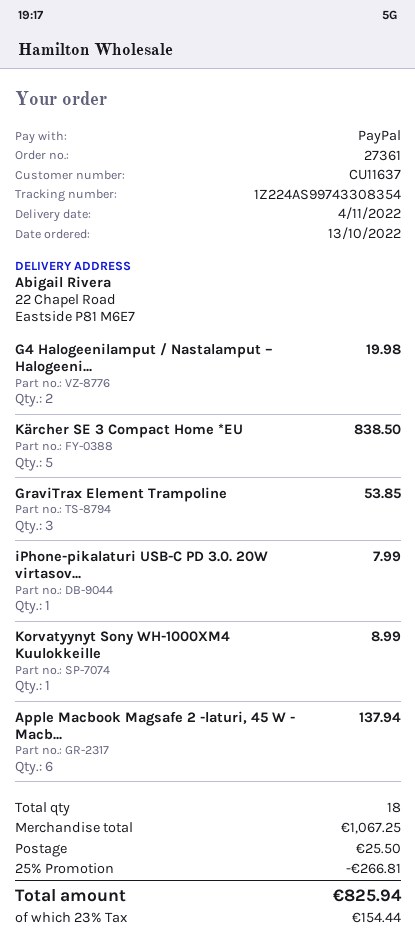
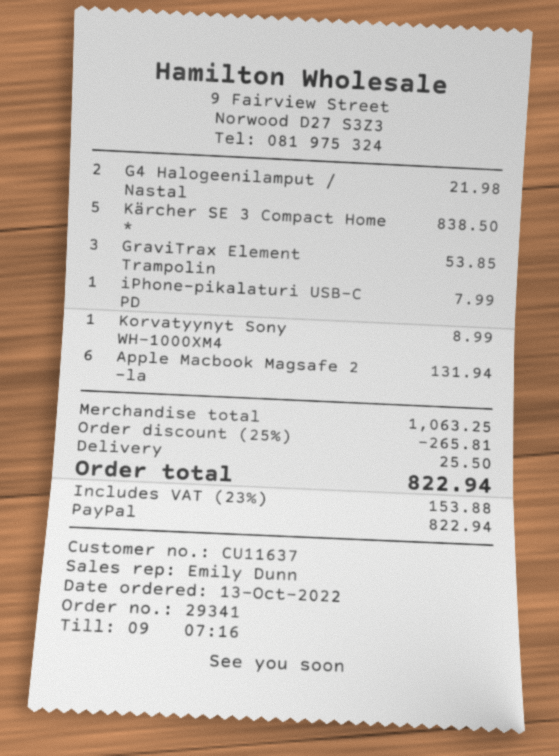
order number: 27361 -> 29341
G4 Halogeenilamput / Nastalamput – Halogeeni...: 2 for 19.98 -> 2 for 21.98
Apple Macbook Magsafe 2 -laturi, 45 W - Macb...: 6 for 137.94 -> 6 for 131.94
subtotal: 1067.25 -> 1063.25
discount: 25% = 266.81 -> 25% = 265.81
tax: 23% = 154.44 -> 23% = 153.88
total: 825.94 -> 822.94

